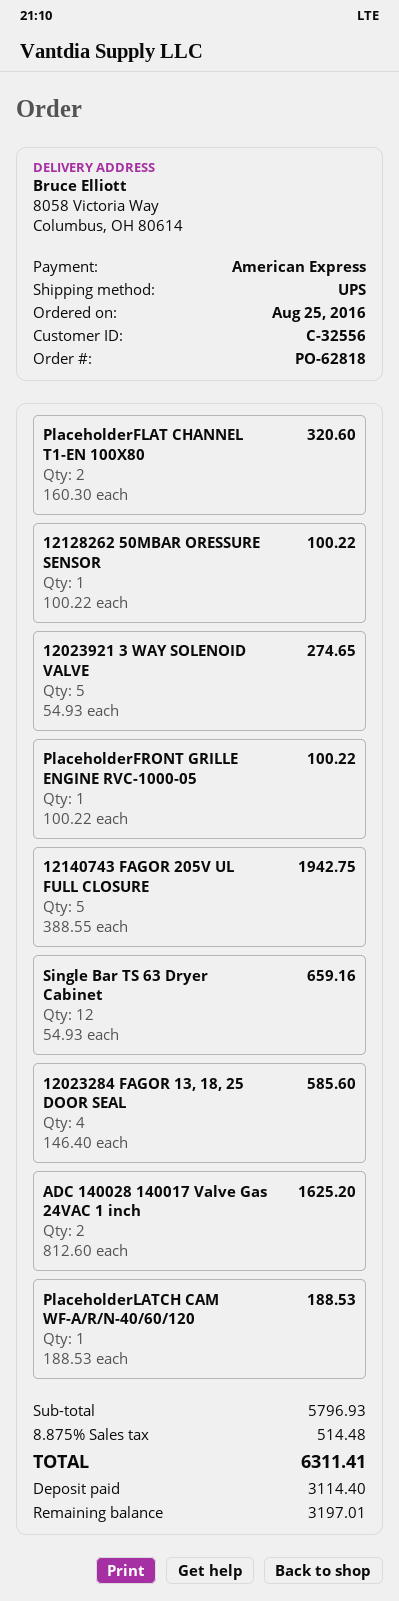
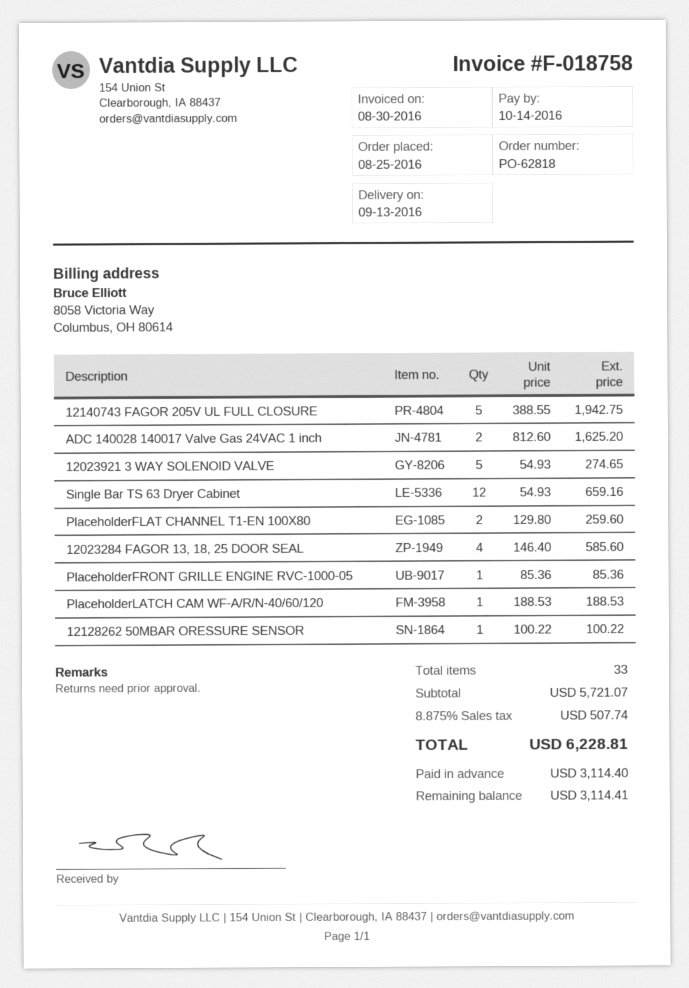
PlaceholderFLAT CHANNEL T1-EN 100X80: 2 x 160.30 = 320.60 -> 2 x 129.80 = 259.60
PlaceholderFRONT GRILLE ENGINE RVC-1000-05: 1 x 100.22 = 100.22 -> 1 x 85.36 = 85.36
subtotal: 5796.93 -> 5721.07
tax: 8.875% = 514.48 -> 8.875% = 507.74
total: 6311.41 -> 6228.81
balance: 3197.01 -> 3114.41

